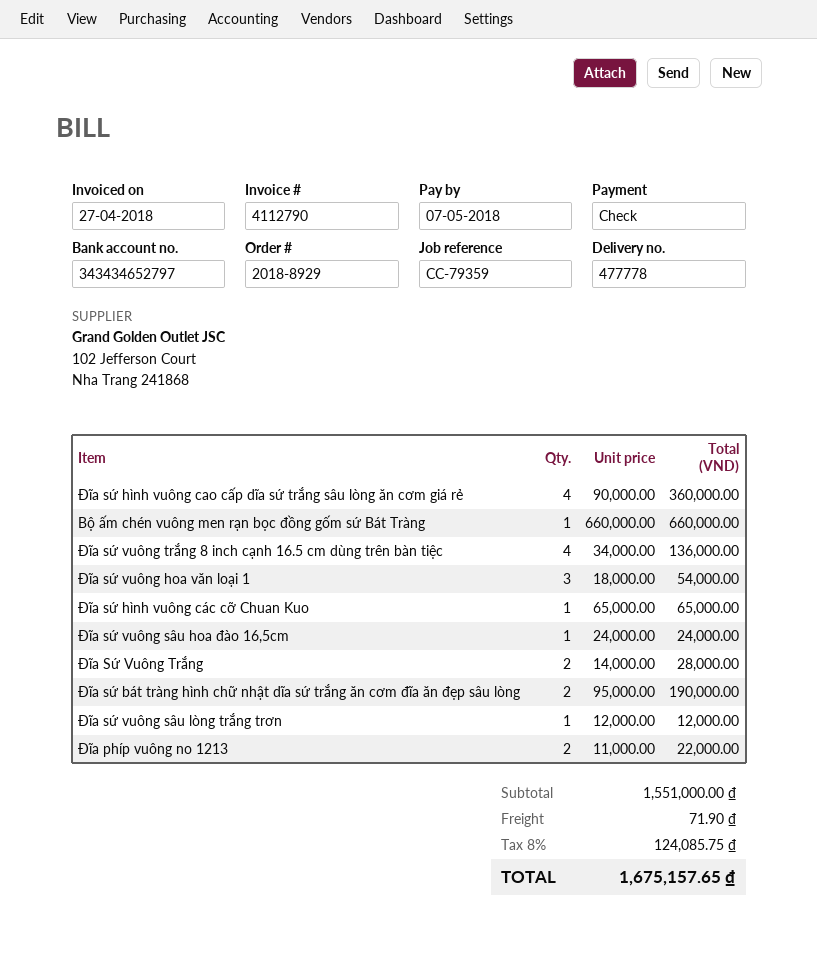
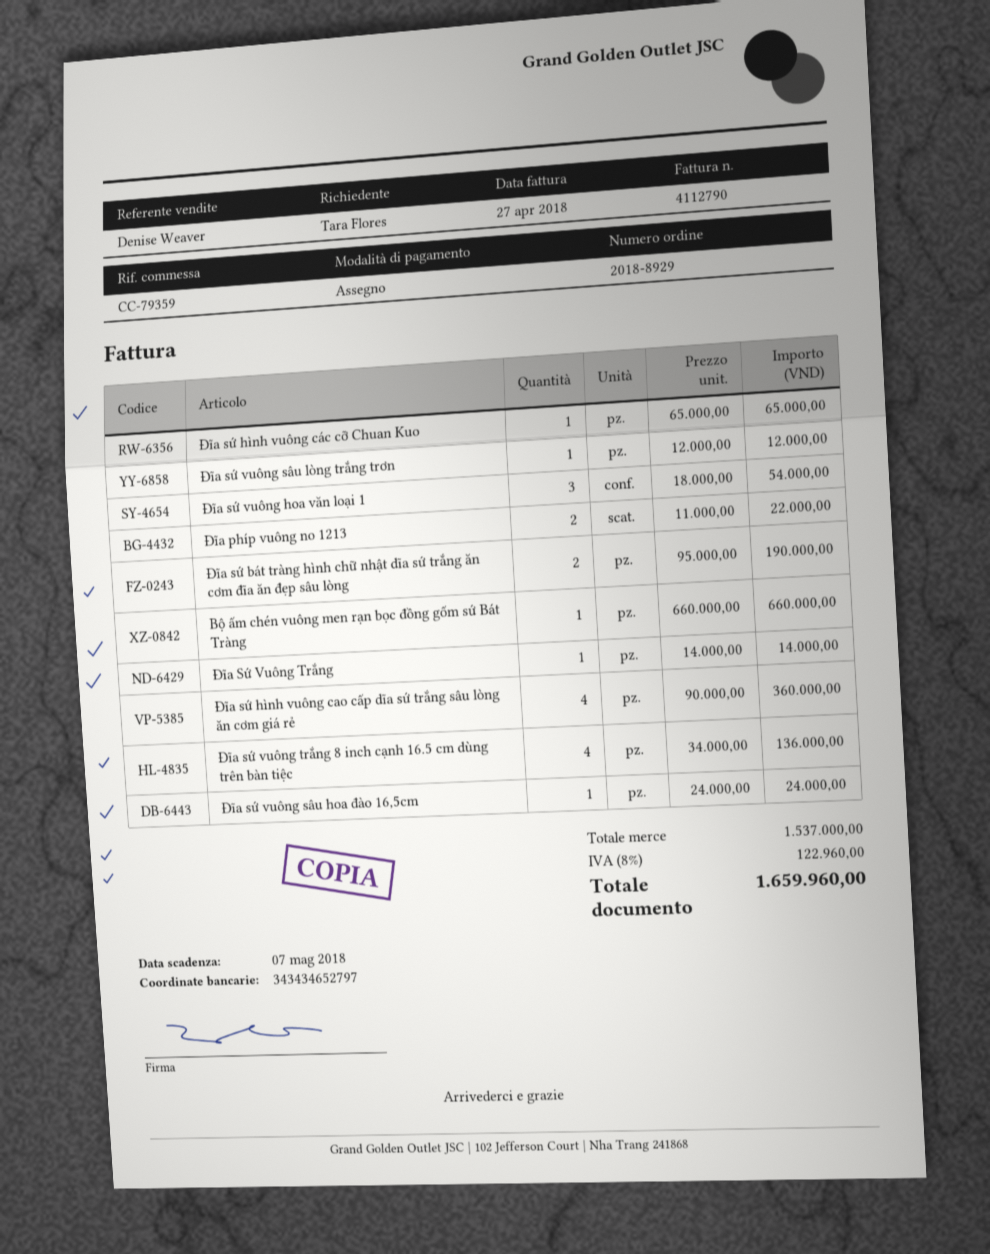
Đĩa Sứ Vuông Trắng: 2 x 14000.00 = 28000.00 -> 1 x 14000.00 = 14000.00
subtotal: 1551000.00 -> 1537000.00
shipping: 71.90 -> none
tax: 8% = 124085.75 -> 8% = 122960.00
total: 1675157.65 -> 1659960.00

